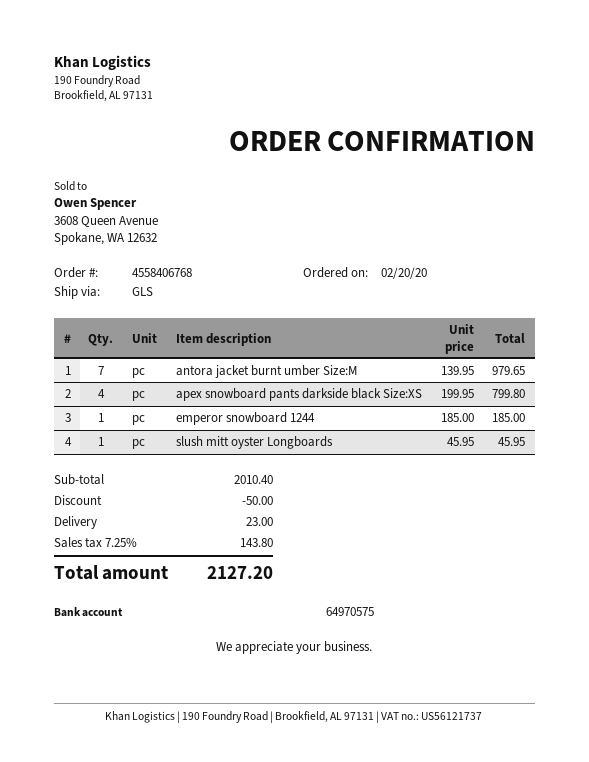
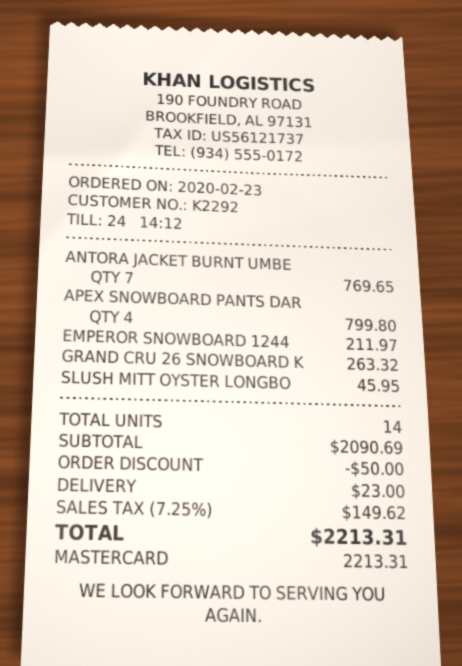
order date: 2020-02-20 -> 2020-02-23
antora jacket burnt umber Size:M: 7 for 979.65 -> 7 for 769.65
emperor snowboard 1244: 1 for 185.00 -> 1 for 211.97
GRAND CRU 26 SNOWBOARD K: none -> 1 for 263.32
subtotal: 2010.40 -> 2090.69
tax: 7.25% = 143.80 -> 7.25% = 149.62
total: 2127.20 -> 2213.31

